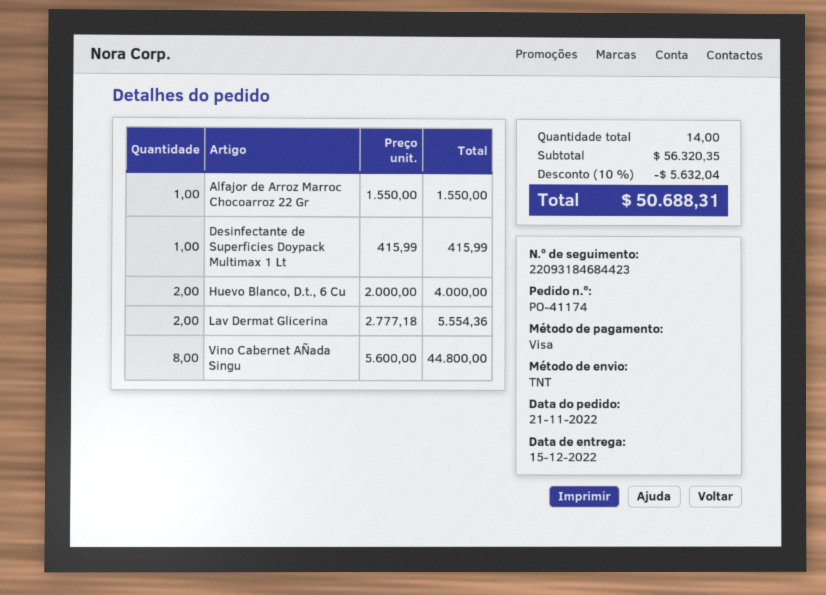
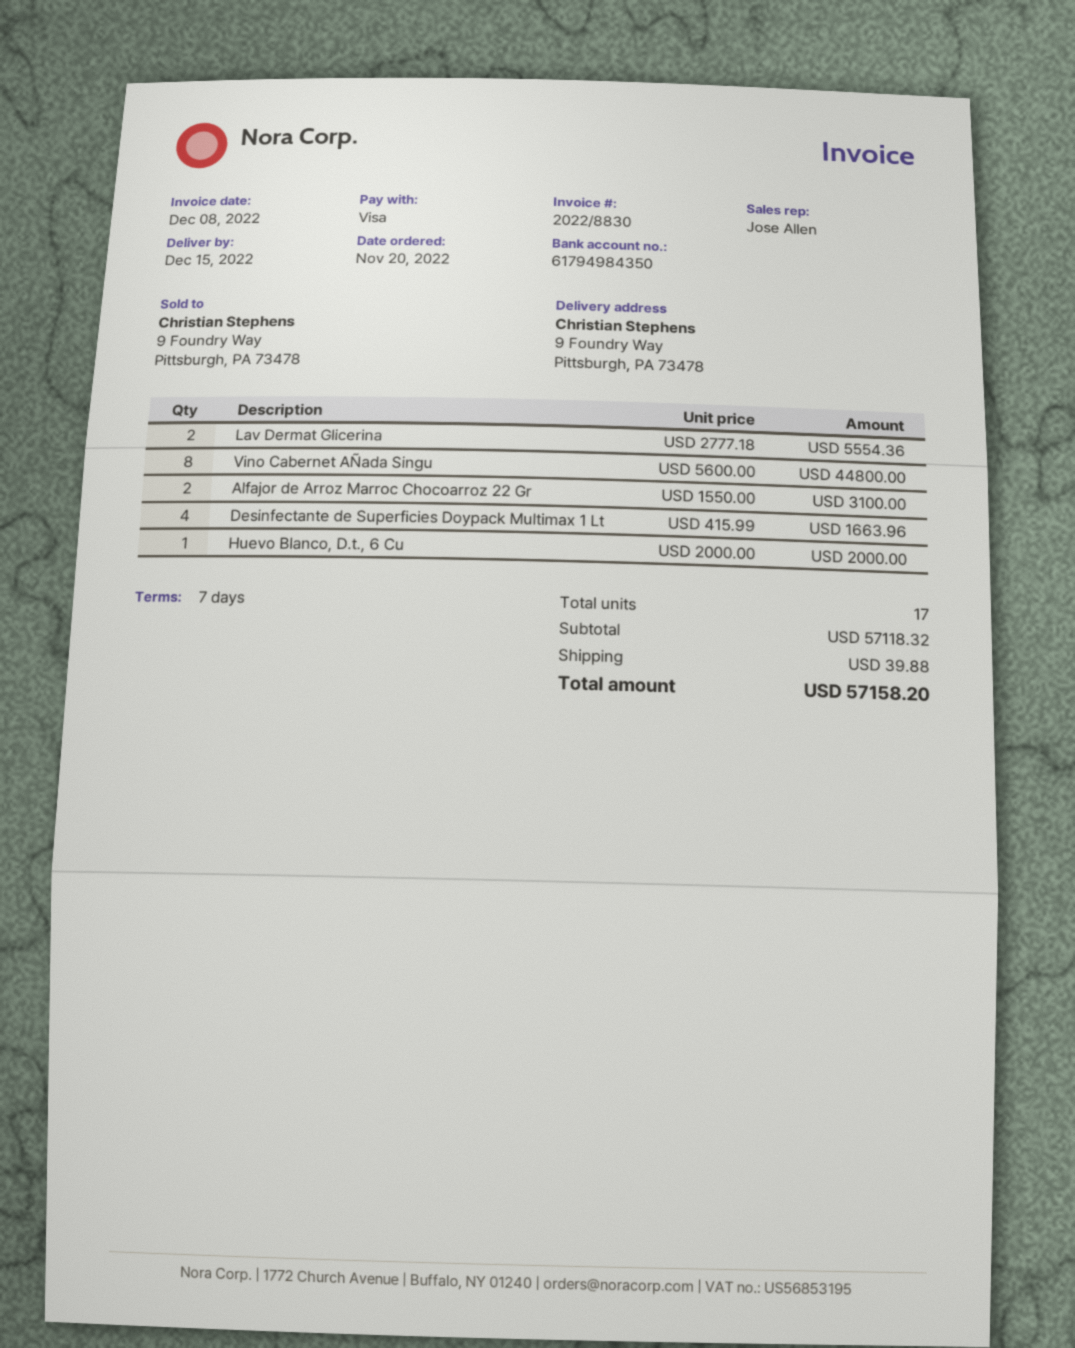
order date: 2022-11-21 -> 2022-11-20
Alfajor de Arroz Marroc Chocoarroz 22 Gr: 1 x 1550.00 = 1550.00 -> 2 x 1550.00 = 3100.00
Desinfectante de Superficies Doypack Multimax 1 Lt: 1 x 415.99 = 415.99 -> 4 x 415.99 = 1663.96
Huevo Blanco, D.t., 6 Cu: 2 x 2000.00 = 4000.00 -> 1 x 2000.00 = 2000.00
total quantity: 14 -> 17
subtotal: 56320.35 -> 57118.32
discount: 10% = 5632.04 -> none
shipping: none -> 39.88
total: 50688.31 -> 57158.20

